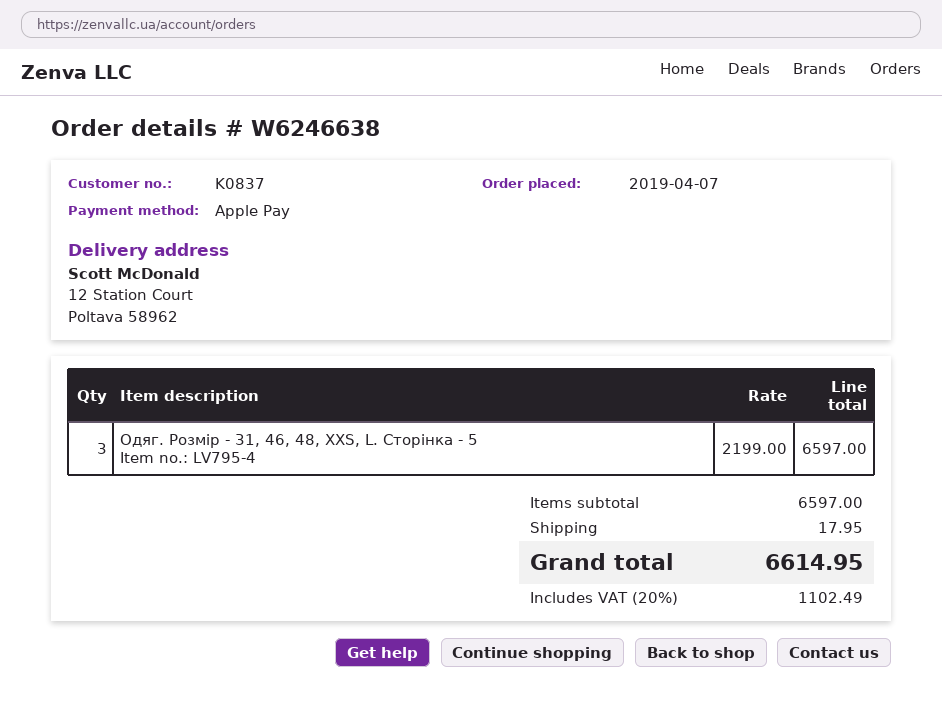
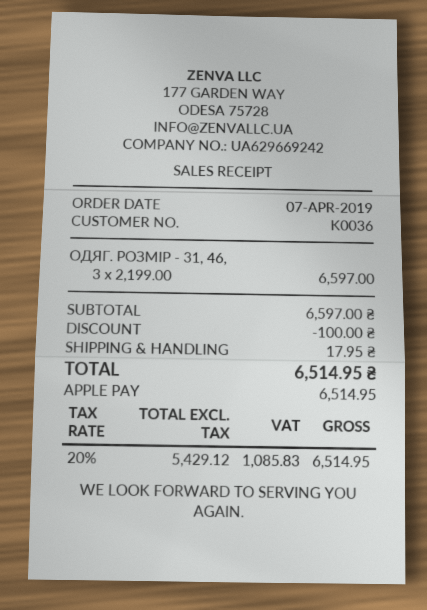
customer number: K0837 -> K0036
discount: none -> 100.00
tax: 20% = 1102.49 -> 20% = 1085.83
total: 6614.95 -> 6514.95

